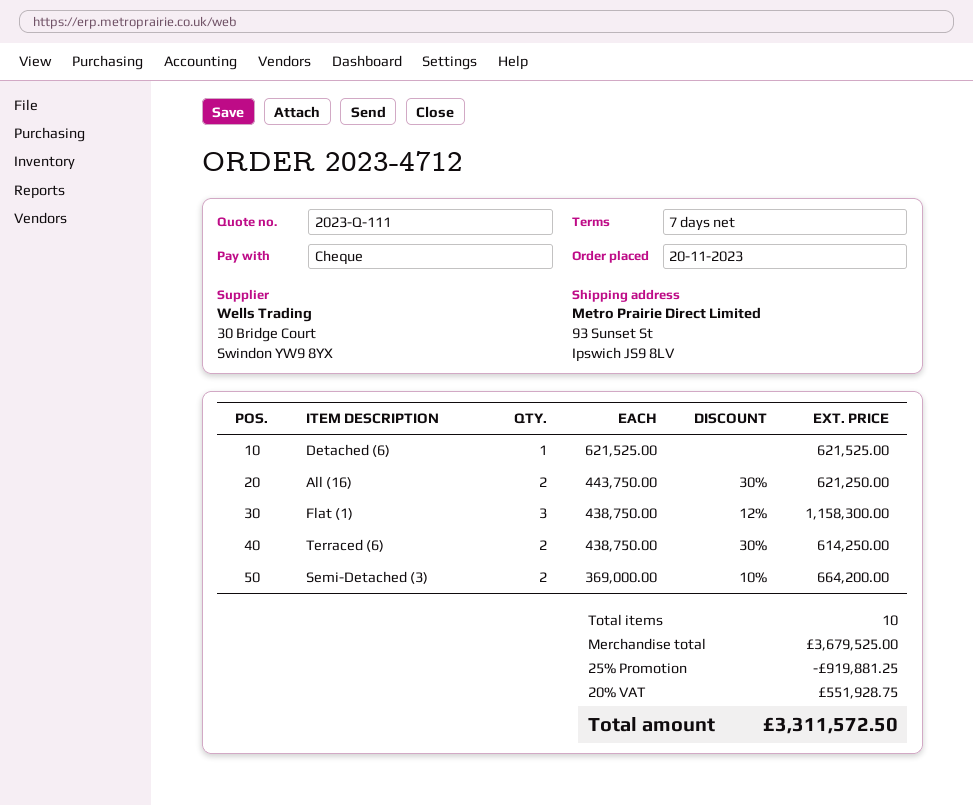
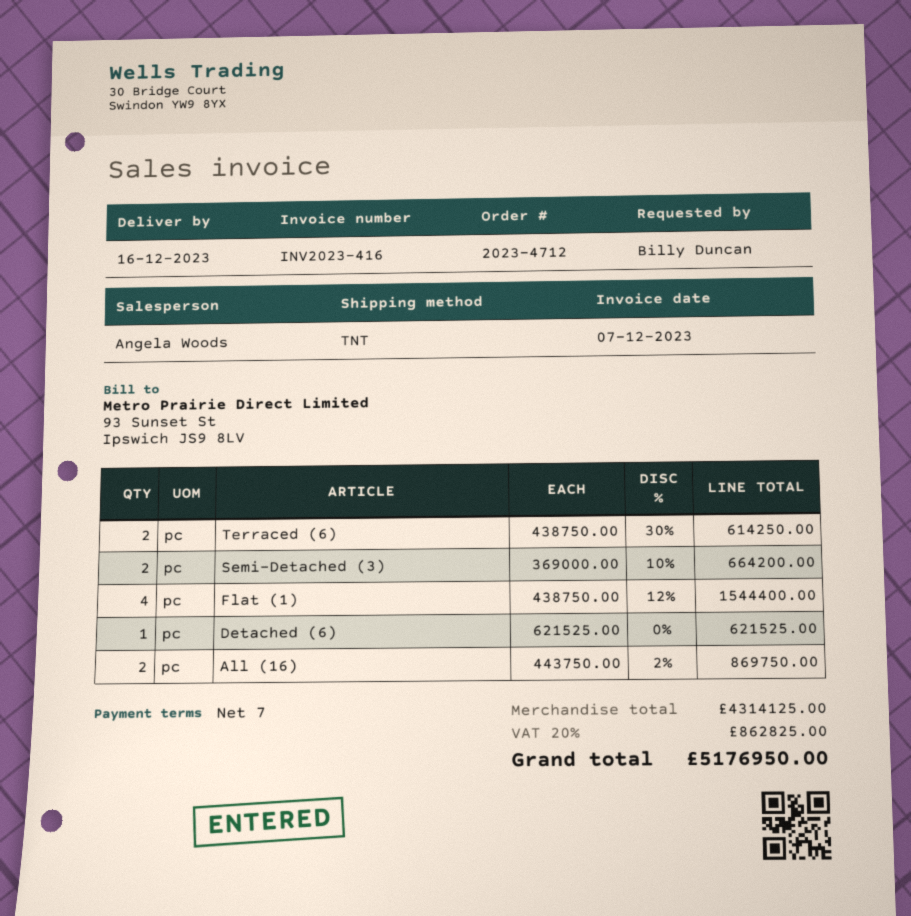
All (16): 2 x 443750.00 - 30% = 621250.00 -> 2 x 443750.00 - 2% = 869750.00
Flat (1): 3 x 438750.00 - 12% = 1158300.00 -> 4 x 438750.00 - 12% = 1544400.00
subtotal: 3679525.00 -> 4314125.00
discount: 25% = 919881.25 -> none
tax: 20% = 551928.75 -> 20% = 862825.00
total: 3311572.50 -> 5176950.00

